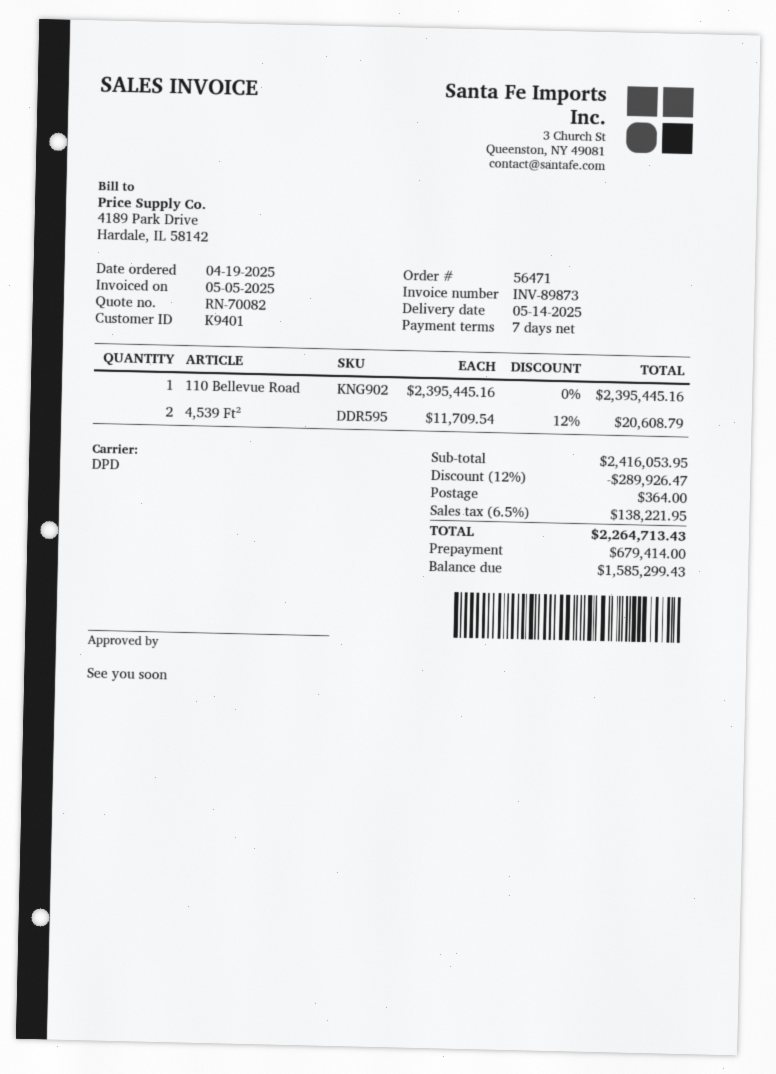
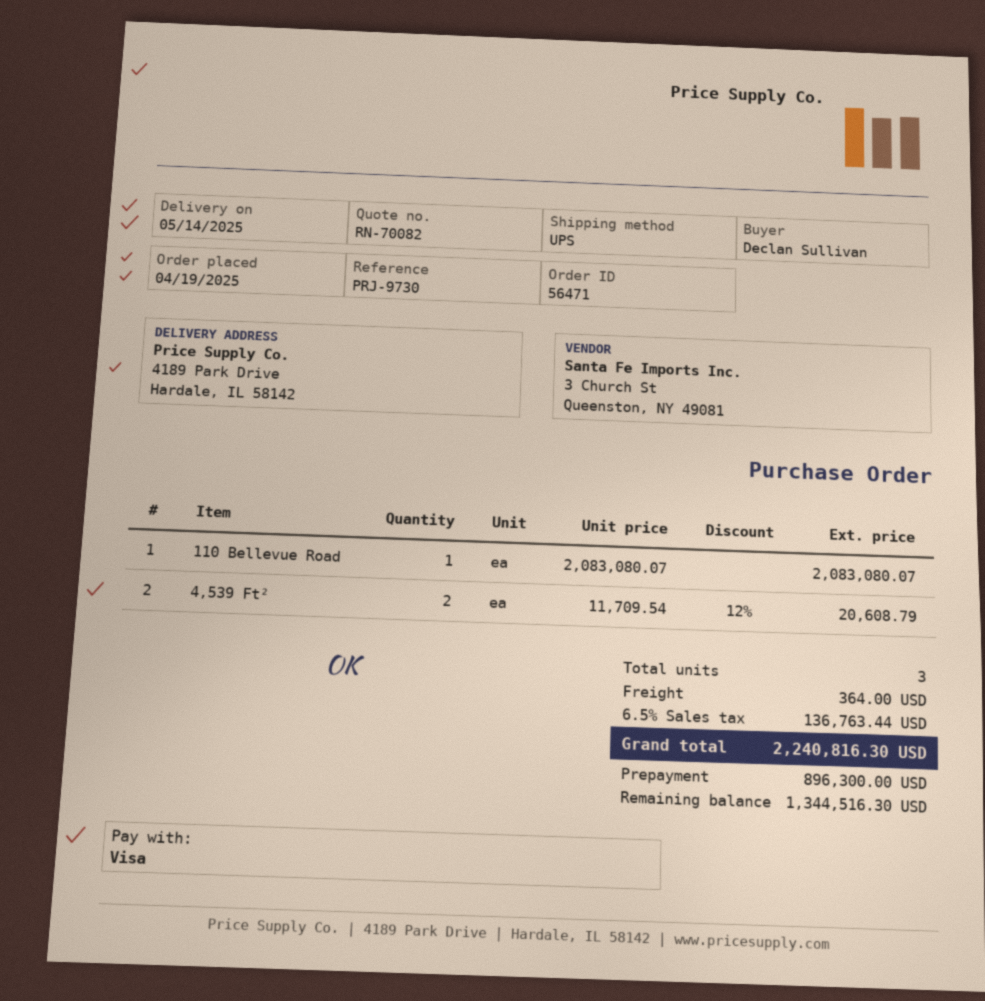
shipping method: DPD -> UPS
110 Bellevue Road: 1 x 2395445.16 = 2395445.16 -> 1 x 2083080.07 = 2083080.07
discount: 12% = 289926.47 -> none
tax: 6.5% = 138221.95 -> 6.5% = 136763.44
total: 2264713.43 -> 2240816.30
deposit: 679414.00 -> 896300.00
balance: 1585299.43 -> 1344516.30

